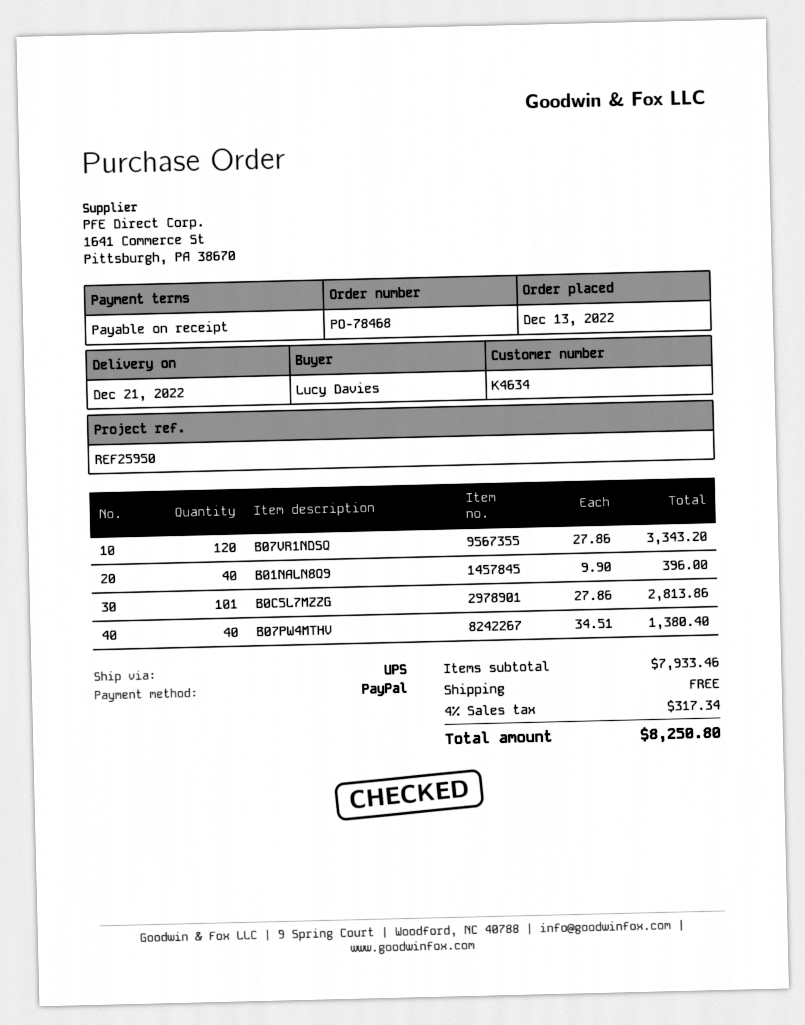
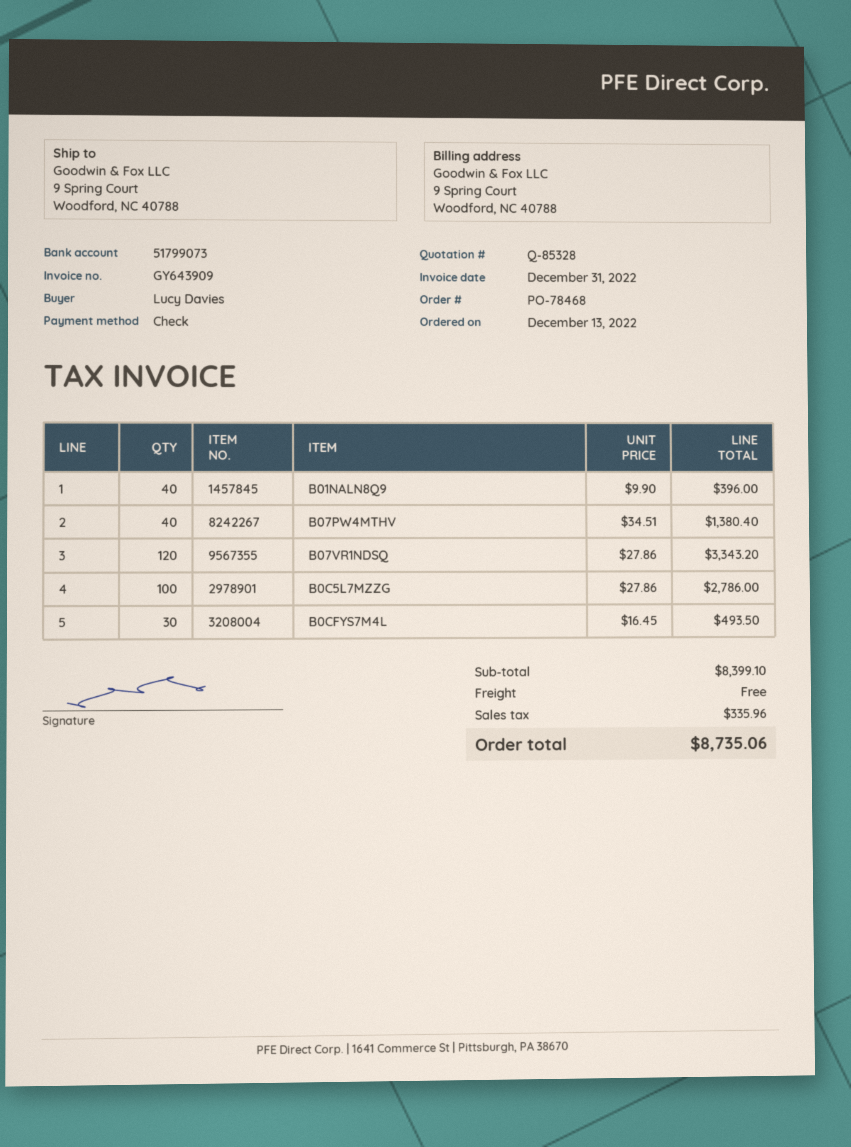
payment method: PayPal -> cheque
B0C5L7MZZG: 101 x 27.86 = 2813.86 -> 100 x 27.86 = 2786.00
B0CFYS7M4L: none -> 30 x 16.45 = 493.50
subtotal: 7933.46 -> 8399.10
tax: 317.34 -> 335.96
total: 8250.80 -> 8735.06

